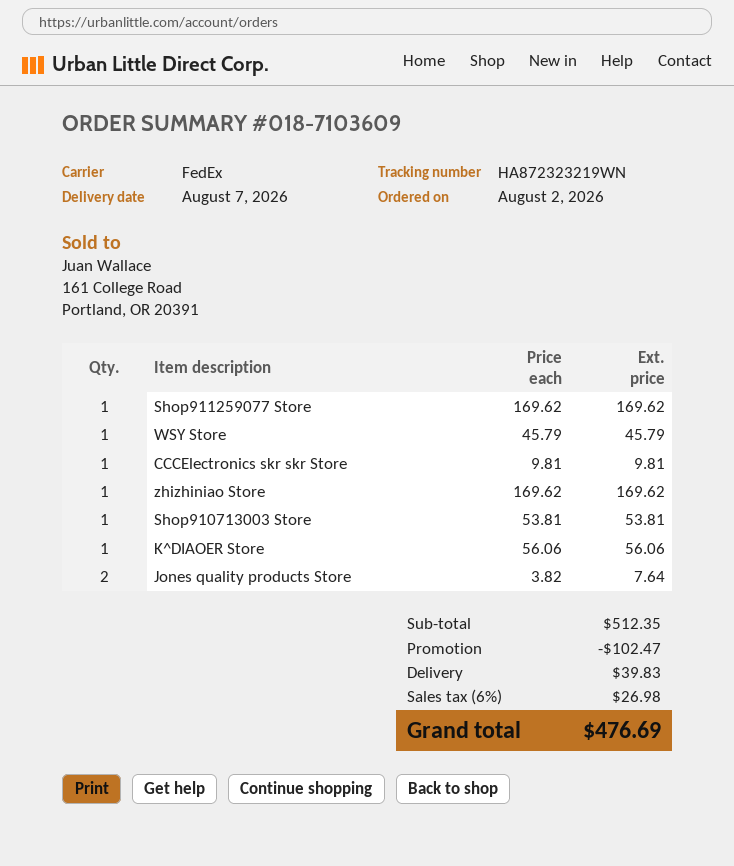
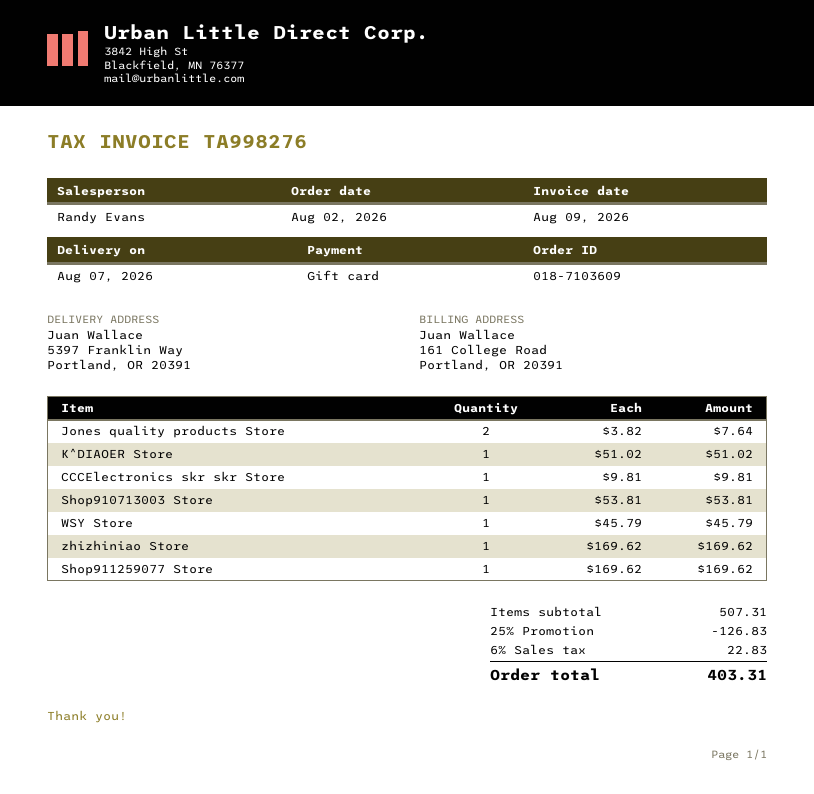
K^DIAOER Store: 1 x 56.06 = 56.06 -> 1 x 51.02 = 51.02
subtotal: 512.35 -> 507.31
discount: 102.47 -> 126.83
shipping: 39.83 -> none
tax: 6% = 26.98 -> 6% = 22.83
total: 476.69 -> 403.31

